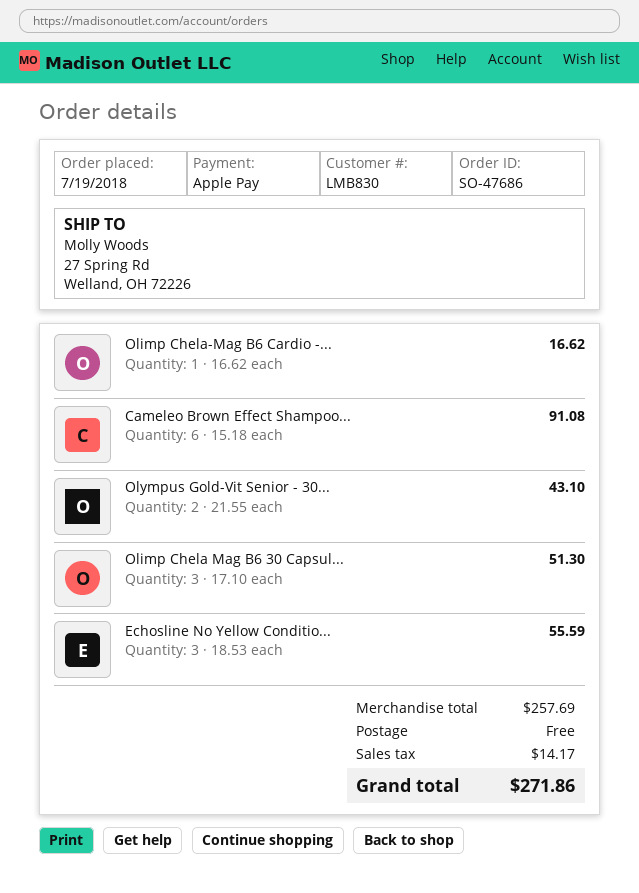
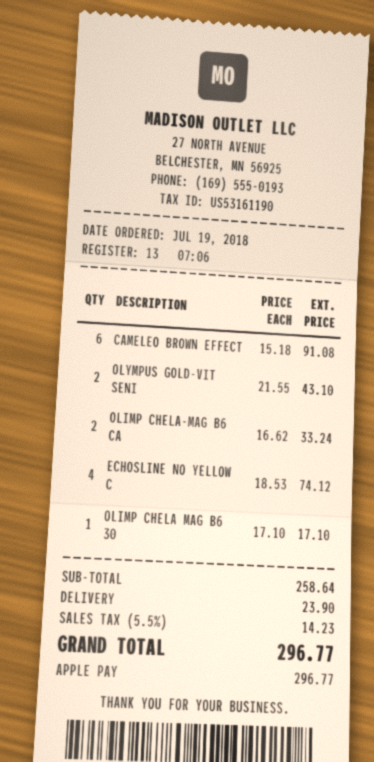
Olimp Chela-Mag B6 Cardio -...: 1 x 16.62 = 16.62 -> 2 x 16.62 = 33.24
Olimp Chela Mag B6 30 Capsul...: 3 x 17.10 = 51.30 -> 1 x 17.10 = 17.10
Echosline No Yellow Conditio...: 3 x 18.53 = 55.59 -> 4 x 18.53 = 74.12
subtotal: 257.69 -> 258.64
shipping: 0.00 -> 23.90
tax: 14.17 -> 14.23
total: 271.86 -> 296.77

